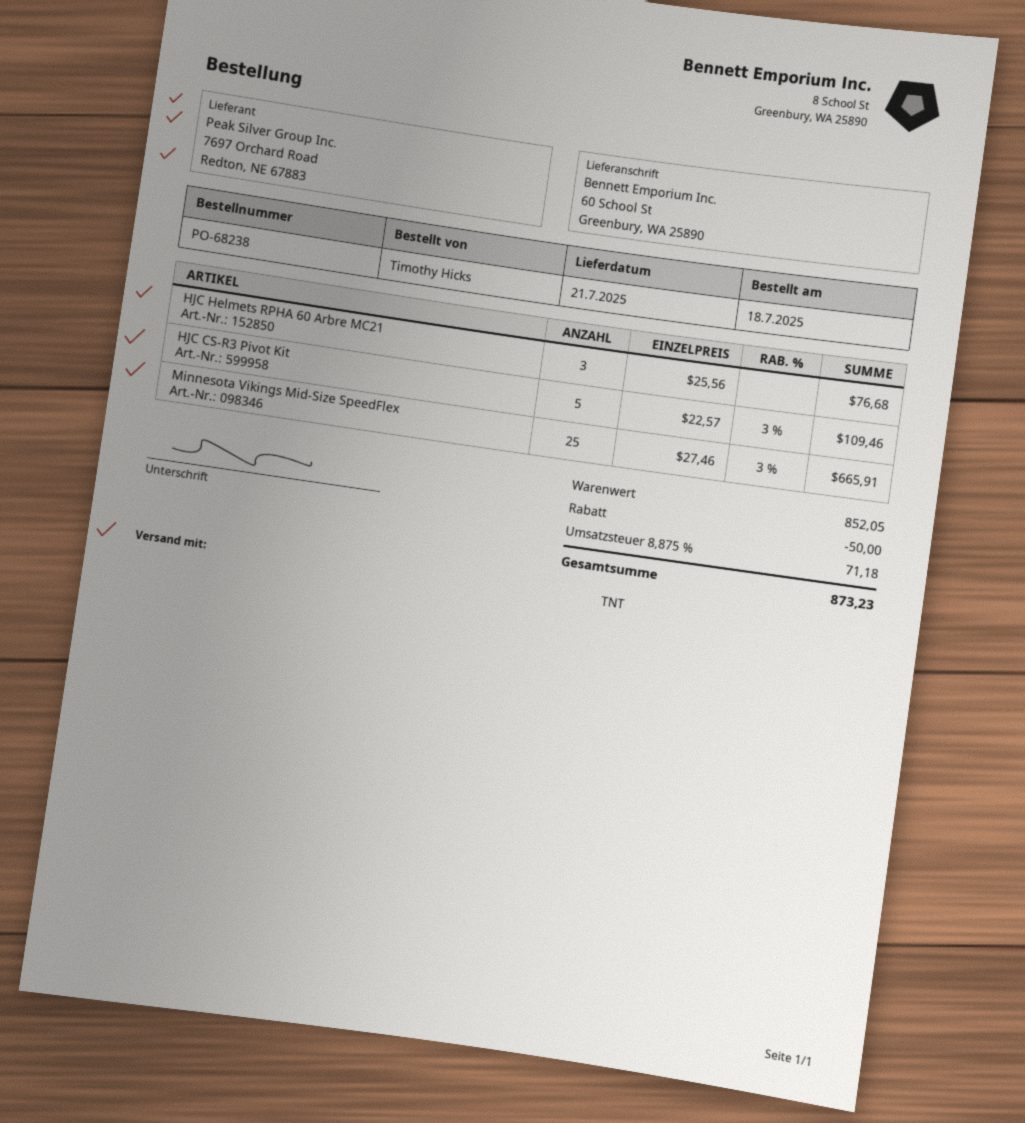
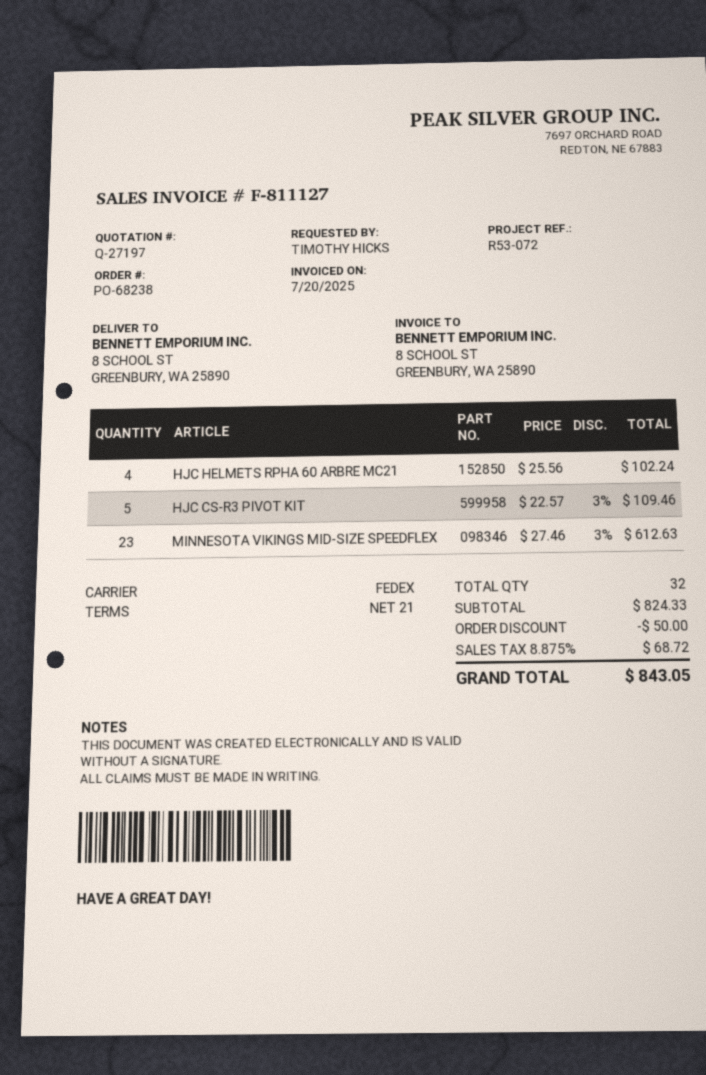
shipping method: TNT -> FedEx
ship to: 60 School St, Greenbury, WA 25890 -> 8 SCHOOL ST, GREENBURY, WA 25890
HJC Helmets RPHA 60 Arbre MC21: 3 x 25.56 = 76.68 -> 4 x 25.56 = 102.24
Minnesota Vikings Mid-Size SpeedFlex: 25 x 27.46 - 3% = 665.91 -> 23 x 27.46 - 3% = 612.63
subtotal: 852.05 -> 824.33
tax: 8.875% = 71.18 -> 8.875% = 68.72
total: 873.23 -> 843.05

